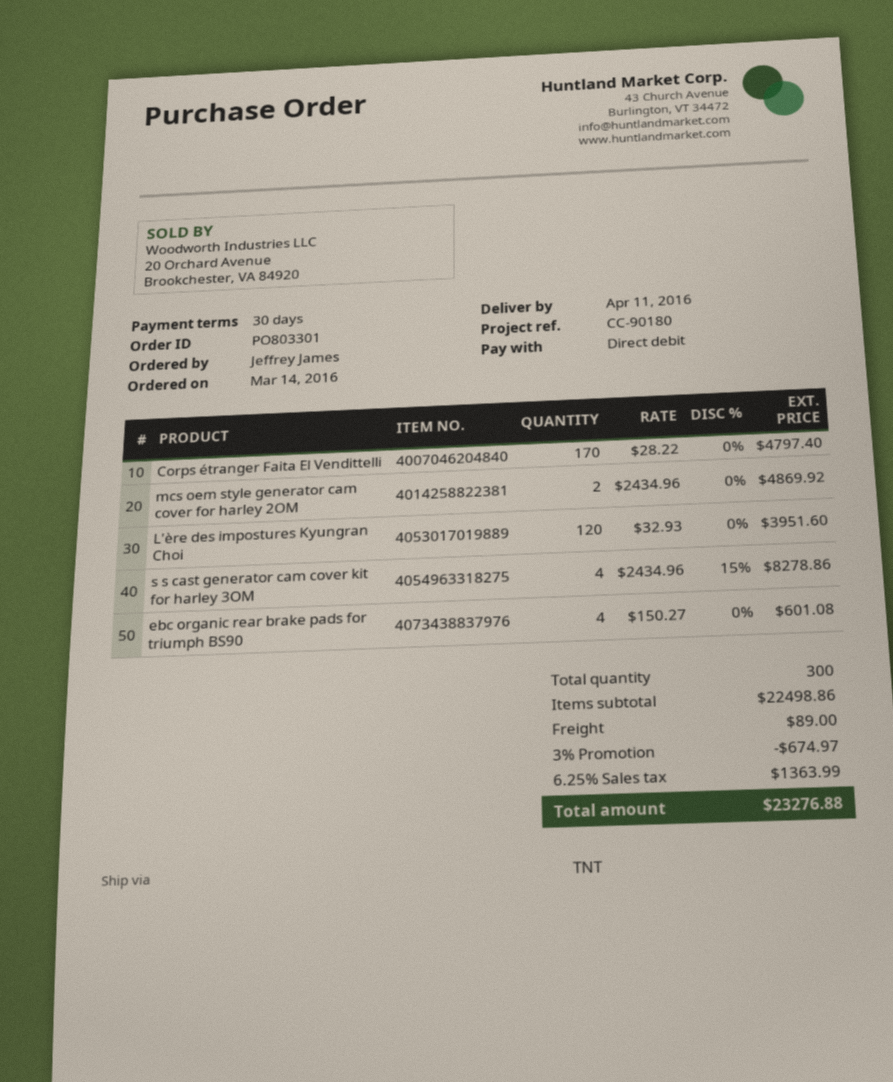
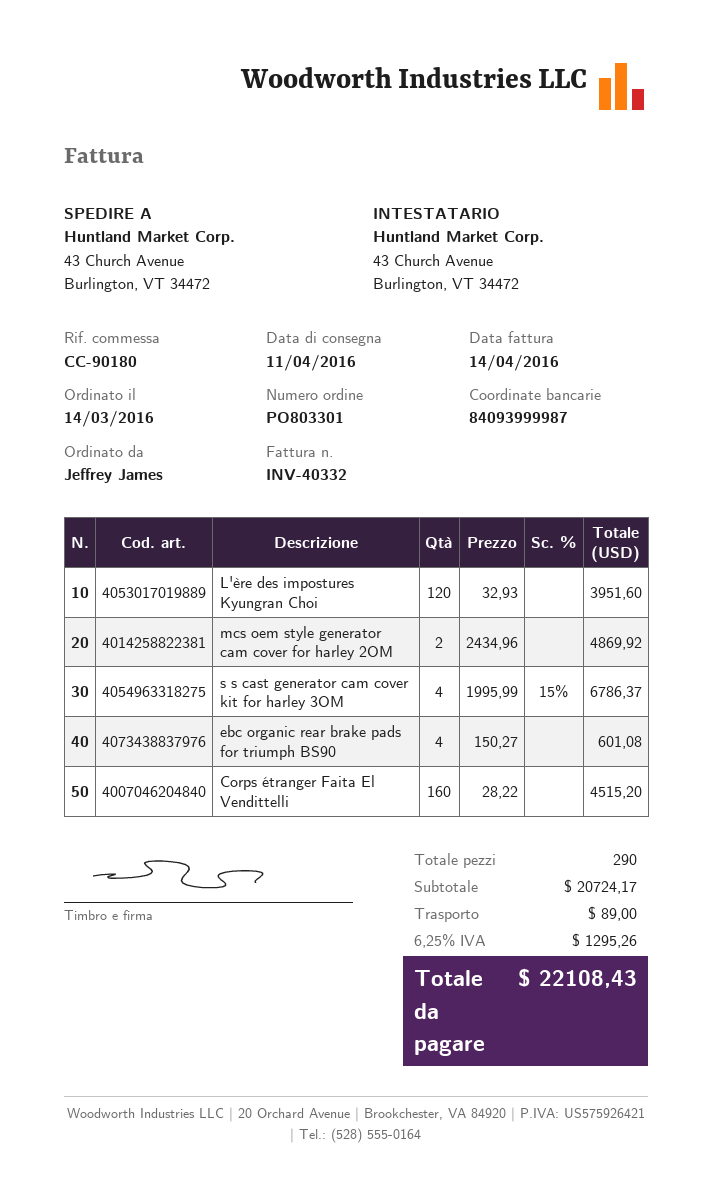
Corps étranger Faita El Vendittelli: 170 x 28.22 = 4797.40 -> 160 x 28.22 = 4515.20
s s cast generator cam cover kit for harley 3OM: 4 x 2434.96 - 15% = 8278.86 -> 4 x 1995.99 - 15% = 6786.37
total quantity: 300 -> 290
subtotal: 22498.86 -> 20724.17
discount: 3% = 674.97 -> none
tax: 6.25% = 1363.99 -> 6.25% = 1295.26
total: 23276.88 -> 22108.43

